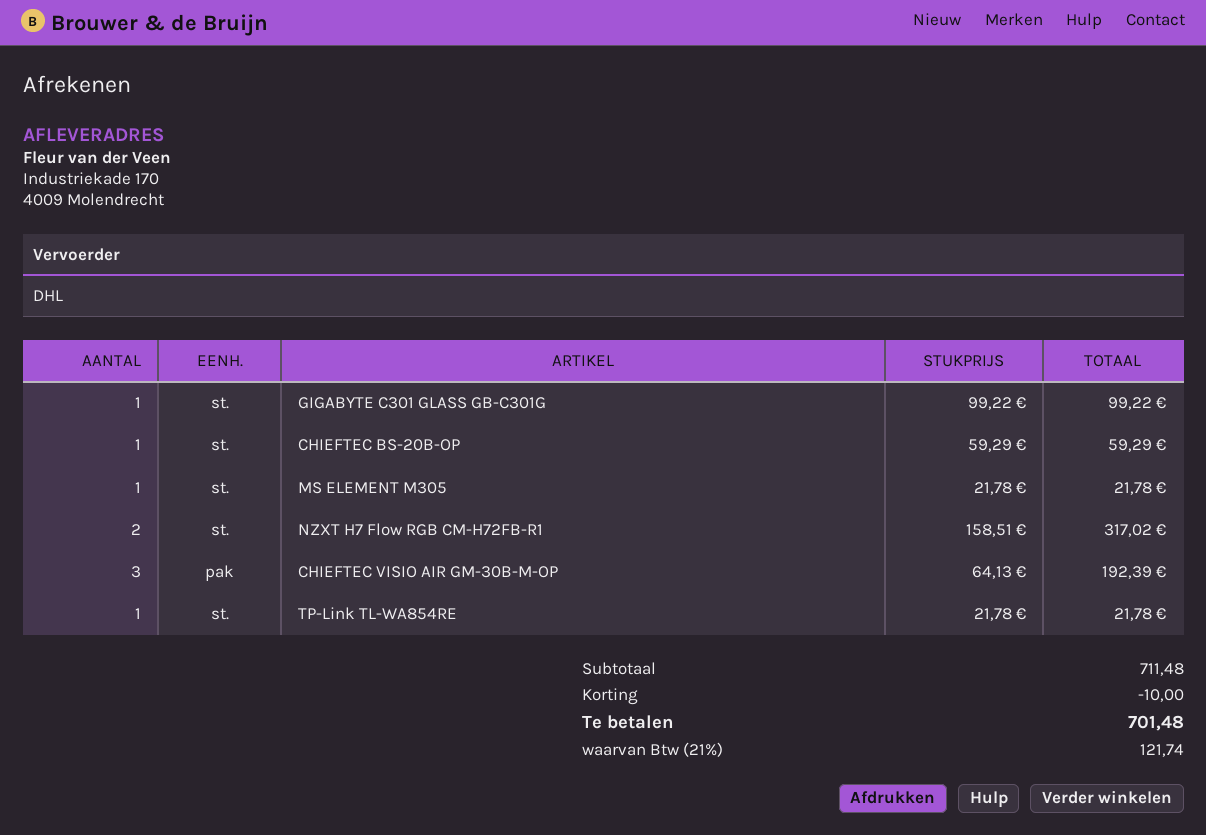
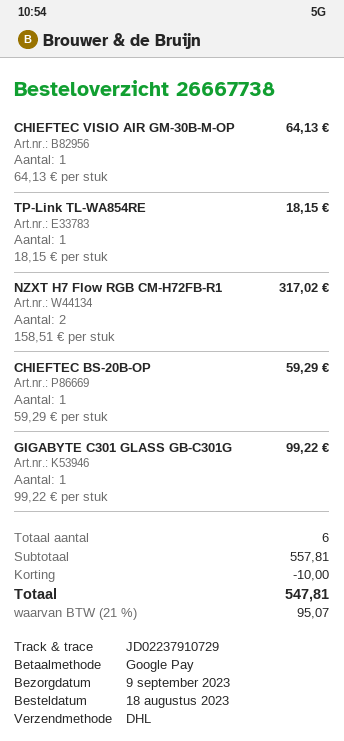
MS ELEMENT M305: 1 x 21.78 = 21.78 -> none
CHIEFTEC VISIO AIR GM-30B-M-OP: 3 x 64.13 = 192.39 -> 1 x 64.13 = 64.13
TP-Link TL-WA854RE: 1 x 21.78 = 21.78 -> 1 x 18.15 = 18.15
subtotal: 711.48 -> 557.81
tax: 21% = 121.74 -> 21% = 95.07
total: 701.48 -> 547.81

